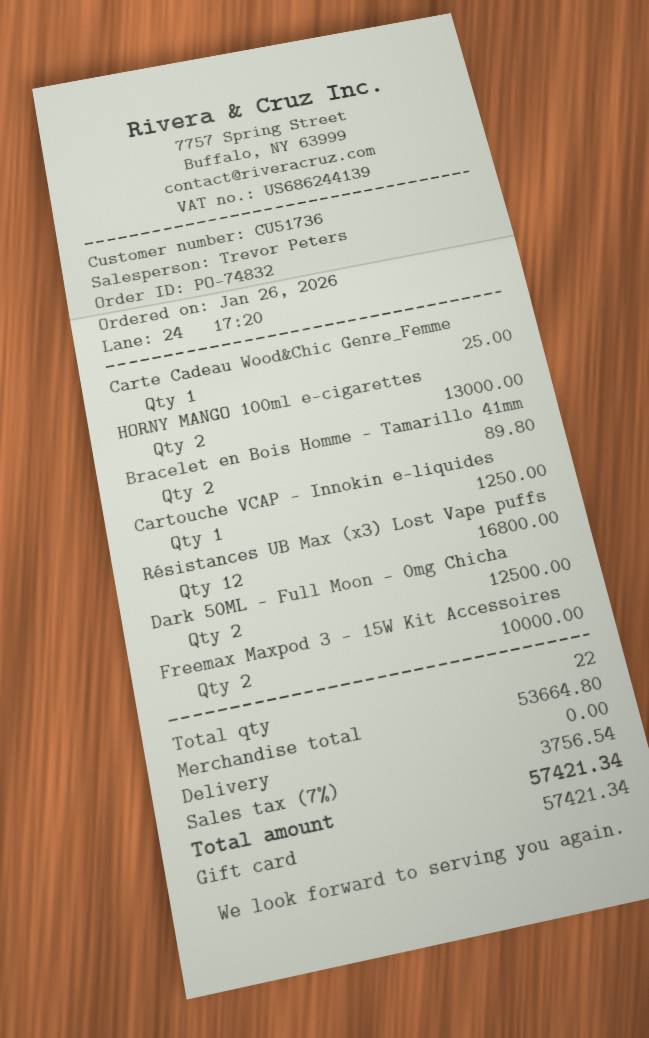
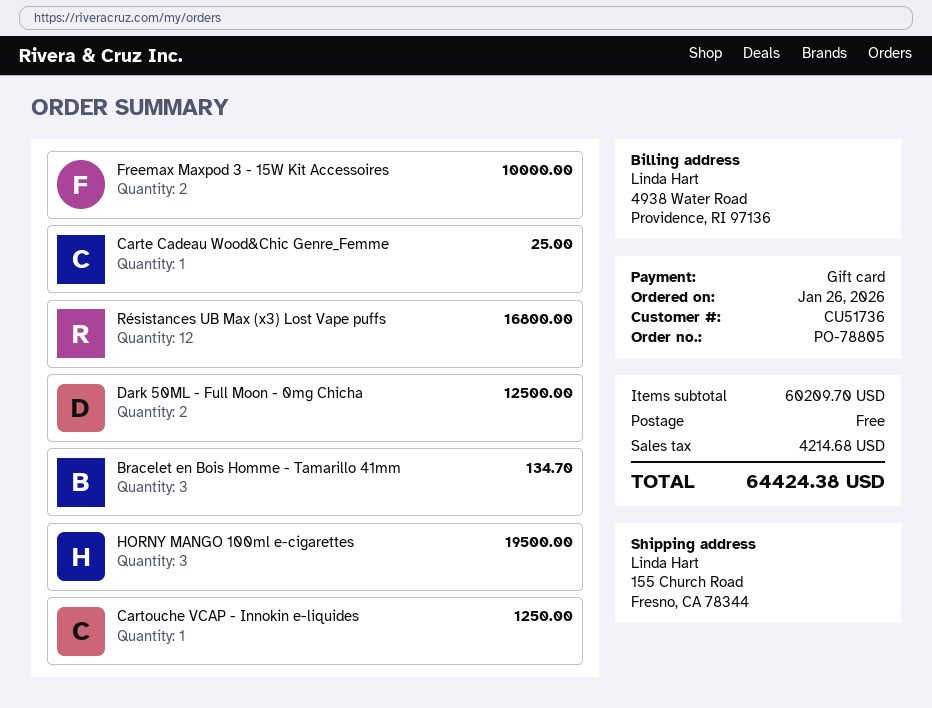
order number: PO-74832 -> PO-78805
HORNY MANGO 100ml e-cigarettes: 2 for 13000.00 -> 3 for 19500.00
Bracelet en Bois Homme - Tamarillo 41mm: 2 for 89.80 -> 3 for 134.70
subtotal: 53664.80 -> 60209.70
tax: 3756.54 -> 4214.68
total: 57421.34 -> 64424.38

